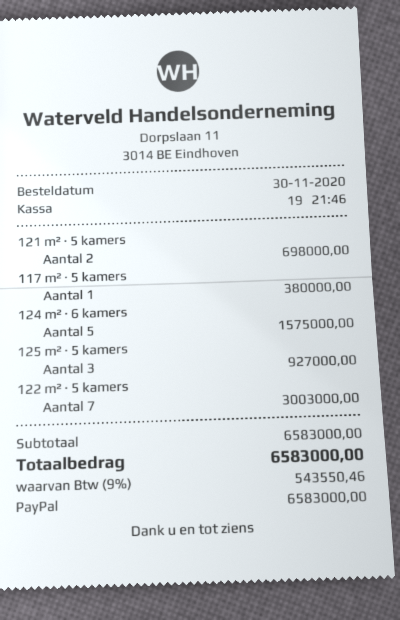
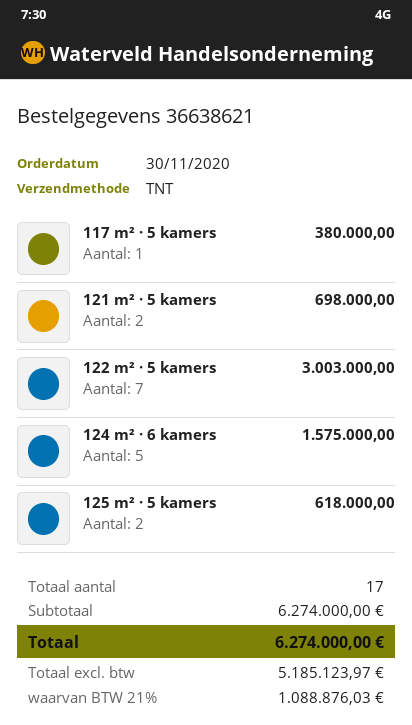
125 m² · 5 kamers: 3 for 927000.00 -> 2 for 618000.00
subtotal: 6583000.00 -> 6274000.00
tax: 9% = 543550.46 -> 21% = 1088876.03
total: 6583000.00 -> 6274000.00

